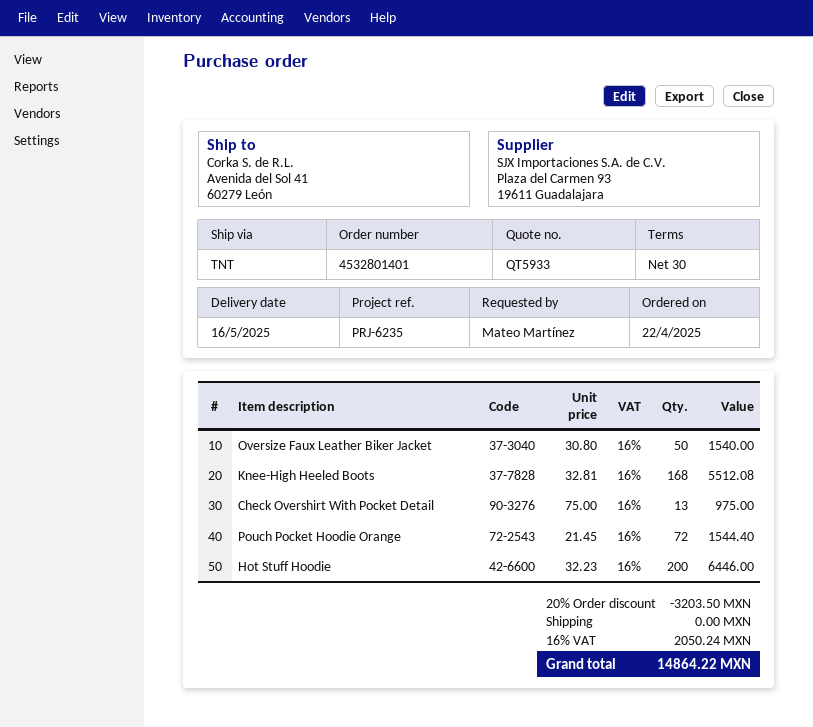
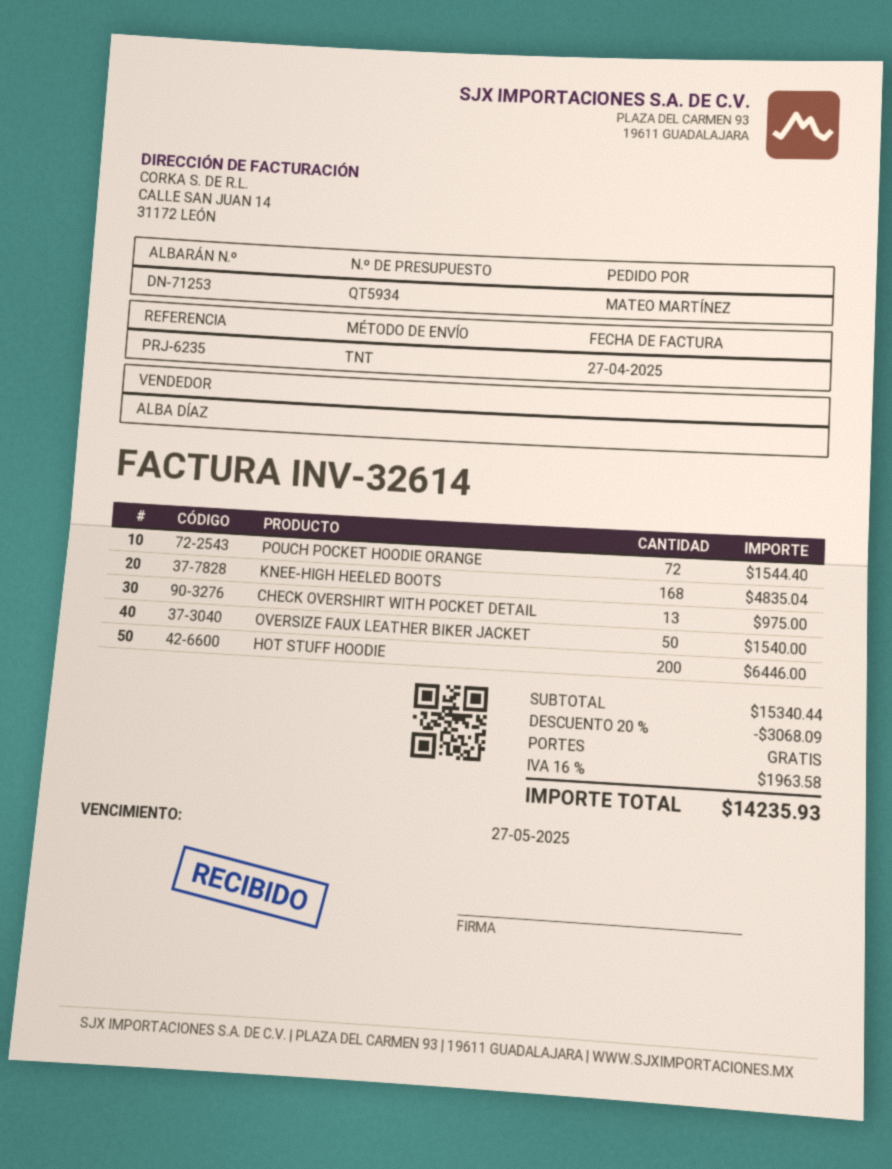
quote number: QT5933 -> QT5934
Knee-High Heeled Boots: 168 for 5512.08 -> 168 for 4835.04
discount: 20% = 3203.50 -> 20% = 3068.09
tax: 16% = 2050.24 -> 16% = 1963.58
total: 14864.22 -> 14235.93

